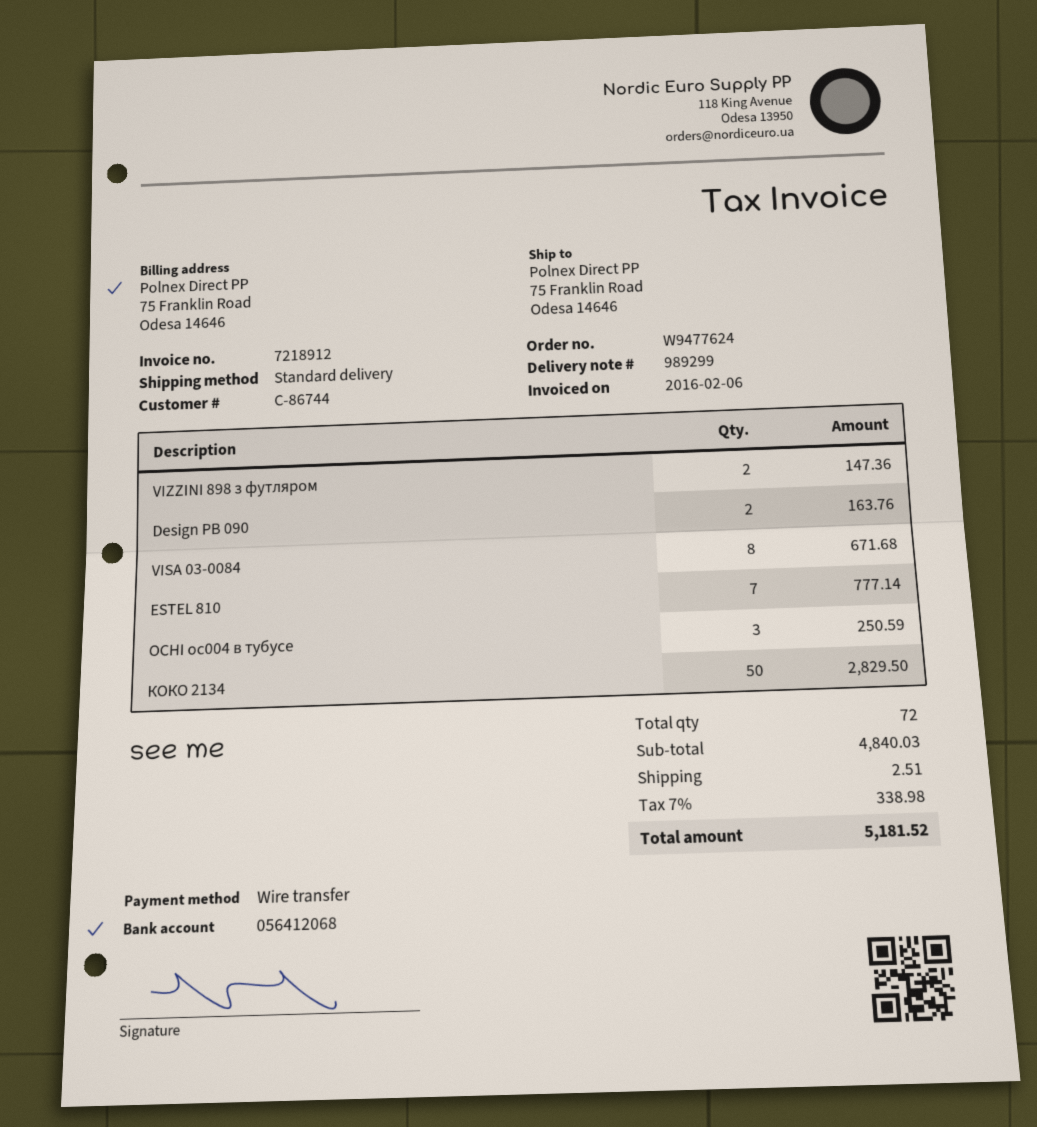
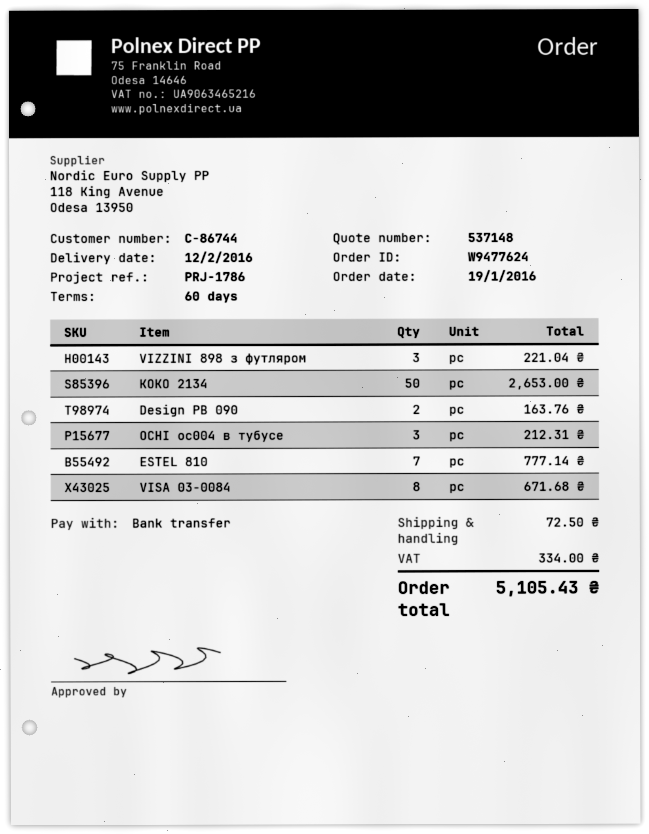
VIZZINI 898 з футляром: 2 for 147.36 -> 3 for 221.04
OCHI oc004 в тубусе: 3 for 250.59 -> 3 for 212.31
КОКО 2134: 50 for 2829.50 -> 50 for 2653.00
shipping: 2.51 -> 72.50
tax: 338.98 -> 334.00
total: 5181.52 -> 5105.43

